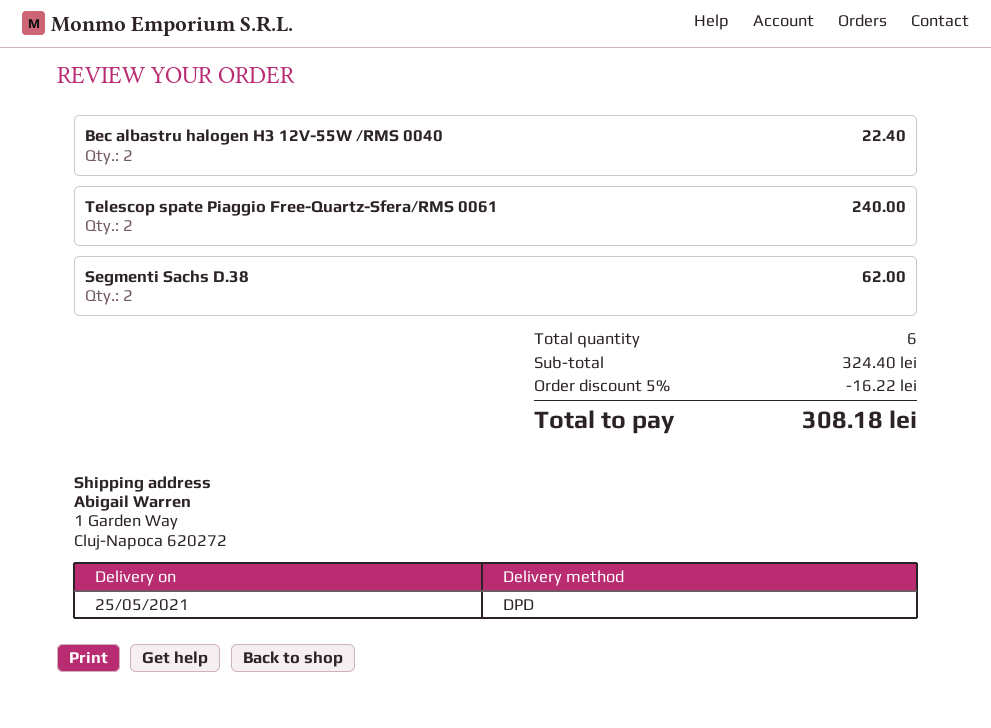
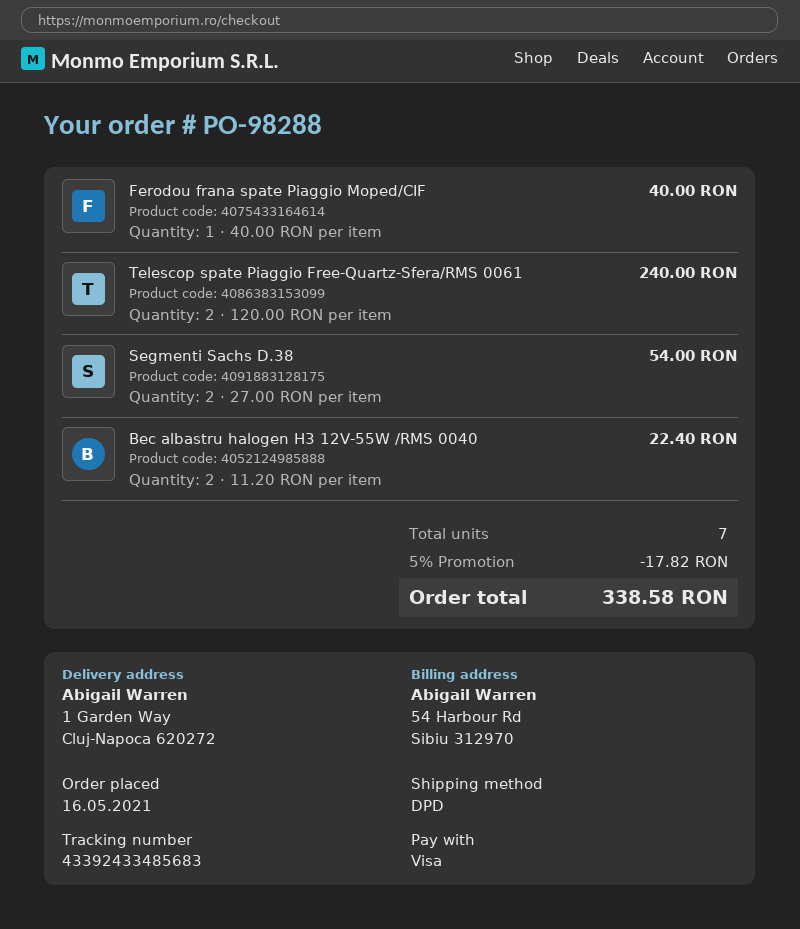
Segmenti Sachs D.38: 2 for 62.00 -> 2 for 54.00
Ferodou frana spate Piaggio Moped/CIF: none -> 1 for 40.00
total quantity: 6 -> 7
discount: 5% = 16.22 -> 5% = 17.82
total: 308.18 -> 338.58

